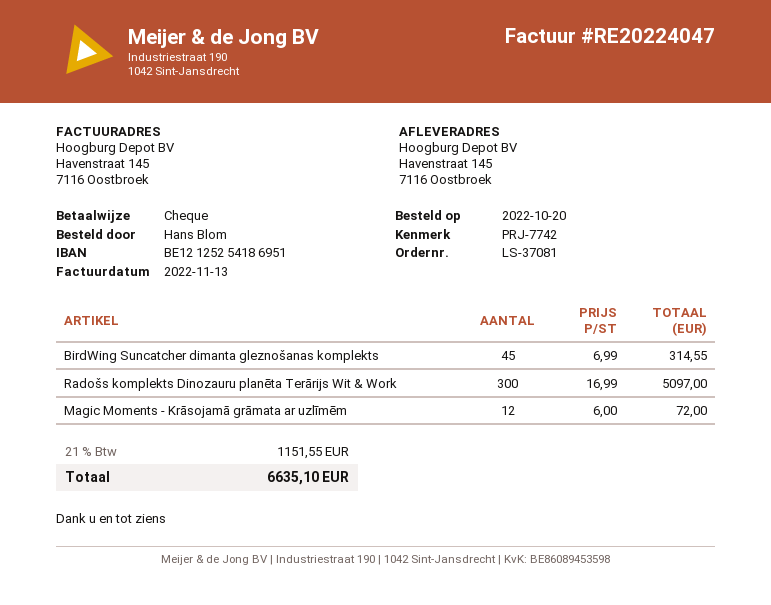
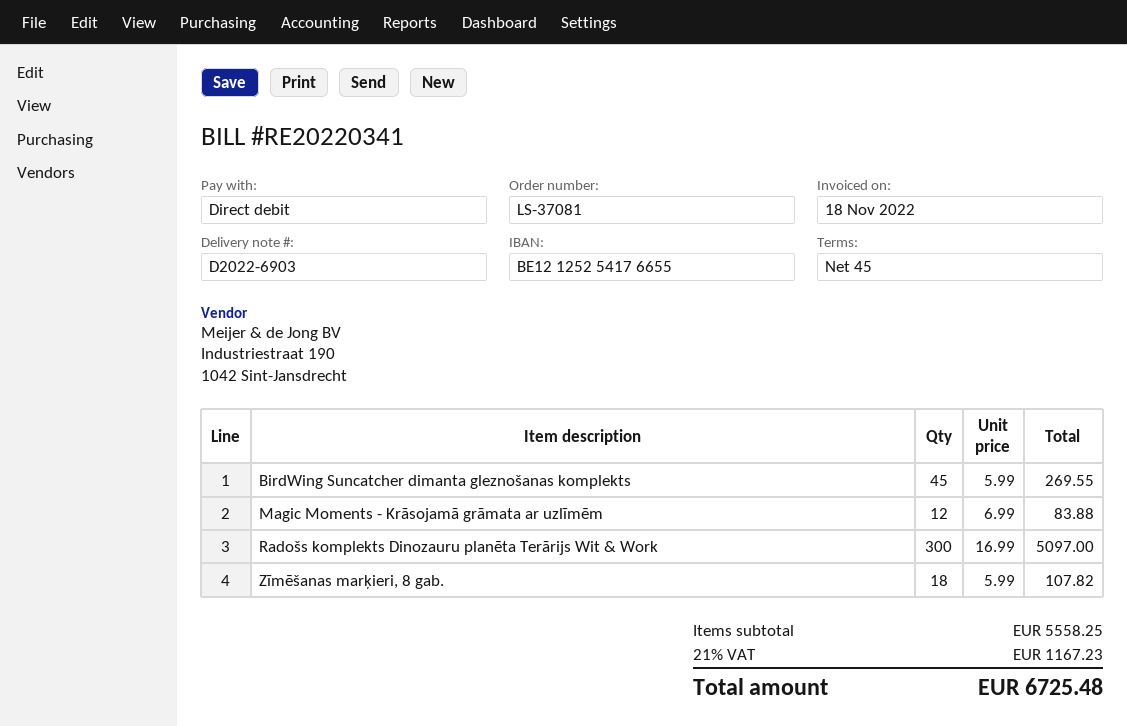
invoice number: RE20224047 -> RE20220341
invoice date: 2022-11-13 -> 2022-11-18
payment method: cheque -> direct debit
bank account: BE12125254186951 -> BE12125254176655
BirdWing Suncatcher dimanta gleznošanas komplekts: 45 x 6.99 = 314.55 -> 45 x 5.99 = 269.55
Magic Moments - Krāsojamā grāmata ar uzlīmēm: 12 x 6.00 = 72.00 -> 12 x 6.99 = 83.88
Zīmēšanas marķieri, 8 gab.: none -> 18 x 5.99 = 107.82
tax: 21% = 1151.55 -> 21% = 1167.23
total: 6635.10 -> 6725.48

